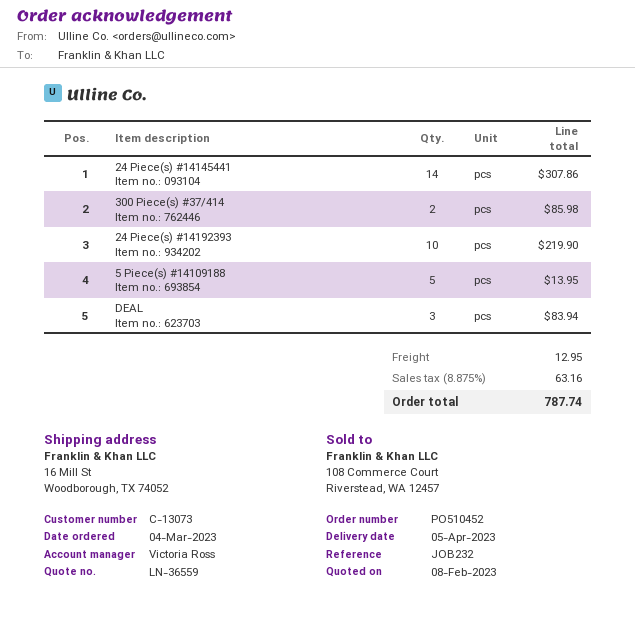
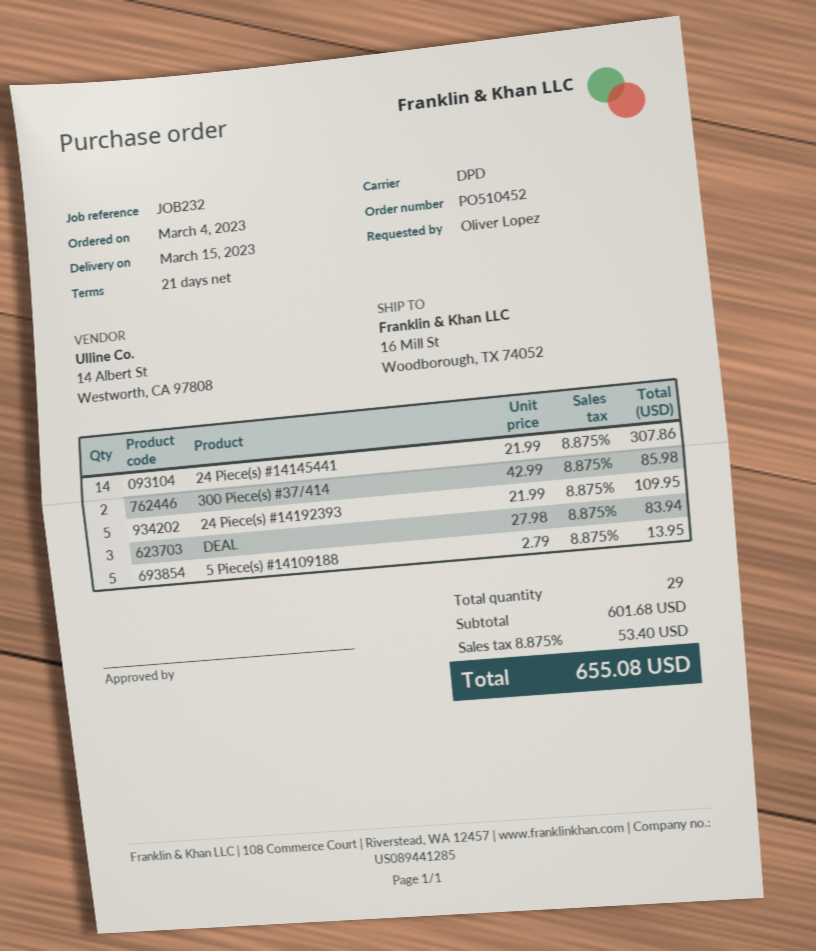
delivery date: 2023-04-05 -> 2023-03-15
24 Piece(s) #14192393: 10 for 219.90 -> 5 for 109.95
shipping: 12.95 -> none
tax: 8.875% = 63.16 -> 8.875% = 53.40
total: 787.74 -> 655.08

